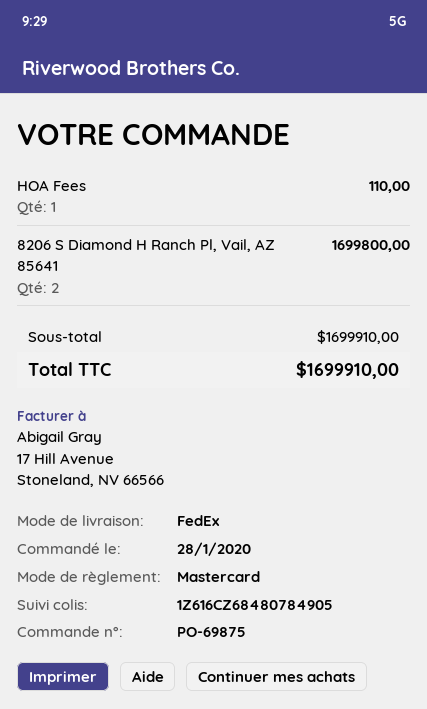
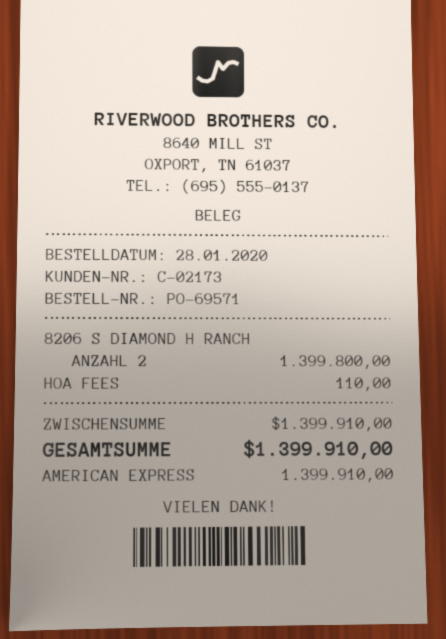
order number: PO-69875 -> PO-69571
payment method: Mastercard -> American Express
8206 S Diamond H Ranch Pl, Vail, AZ 85641: 2 for 1699800.00 -> 2 for 1399800.00
subtotal: 1699910.00 -> 1399910.00
total: 1699910.00 -> 1399910.00

